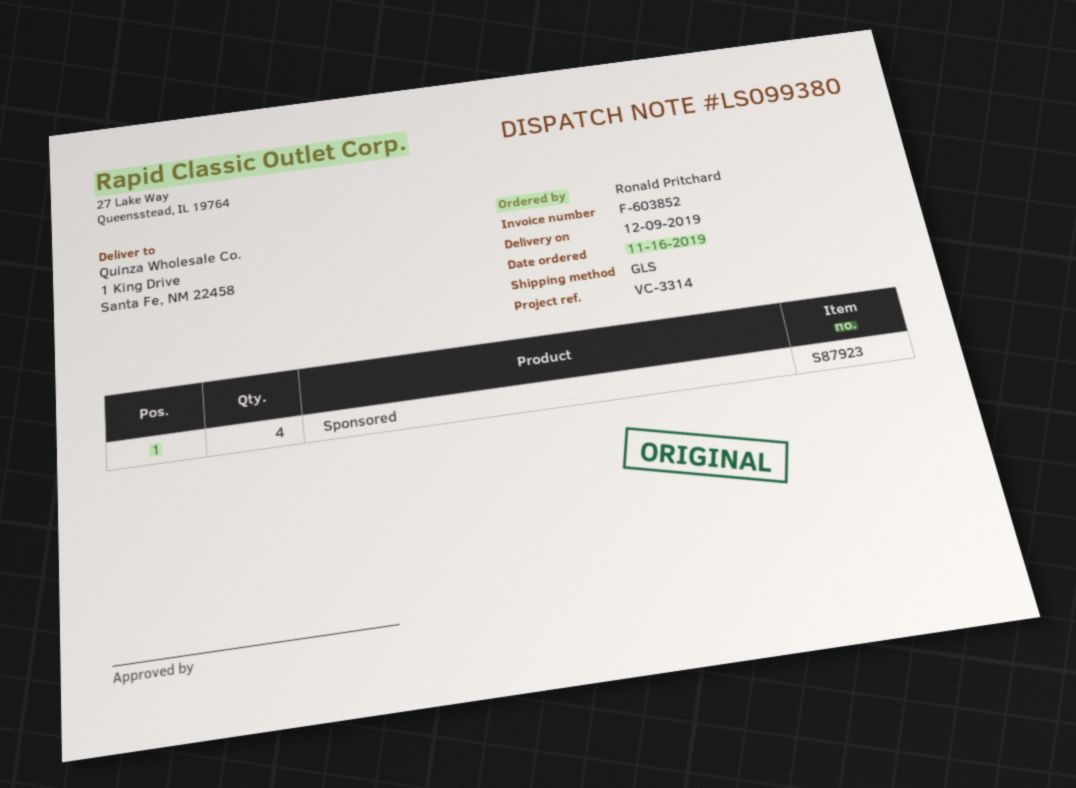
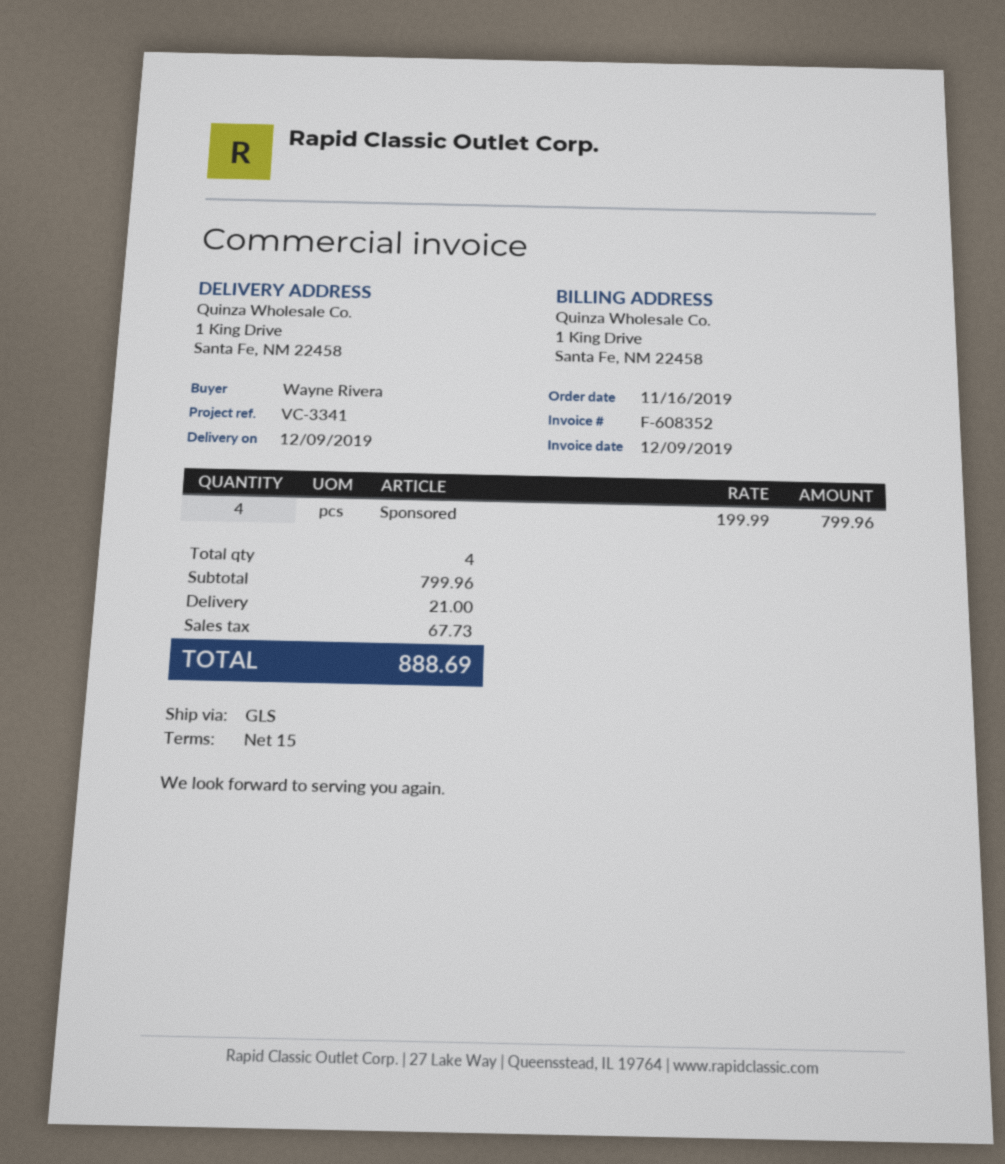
invoice number: F-603852 -> F-608352
reference: VC-3314 -> VC-3341
ordered by: Ronald Pritchard -> Wayne Rivera

